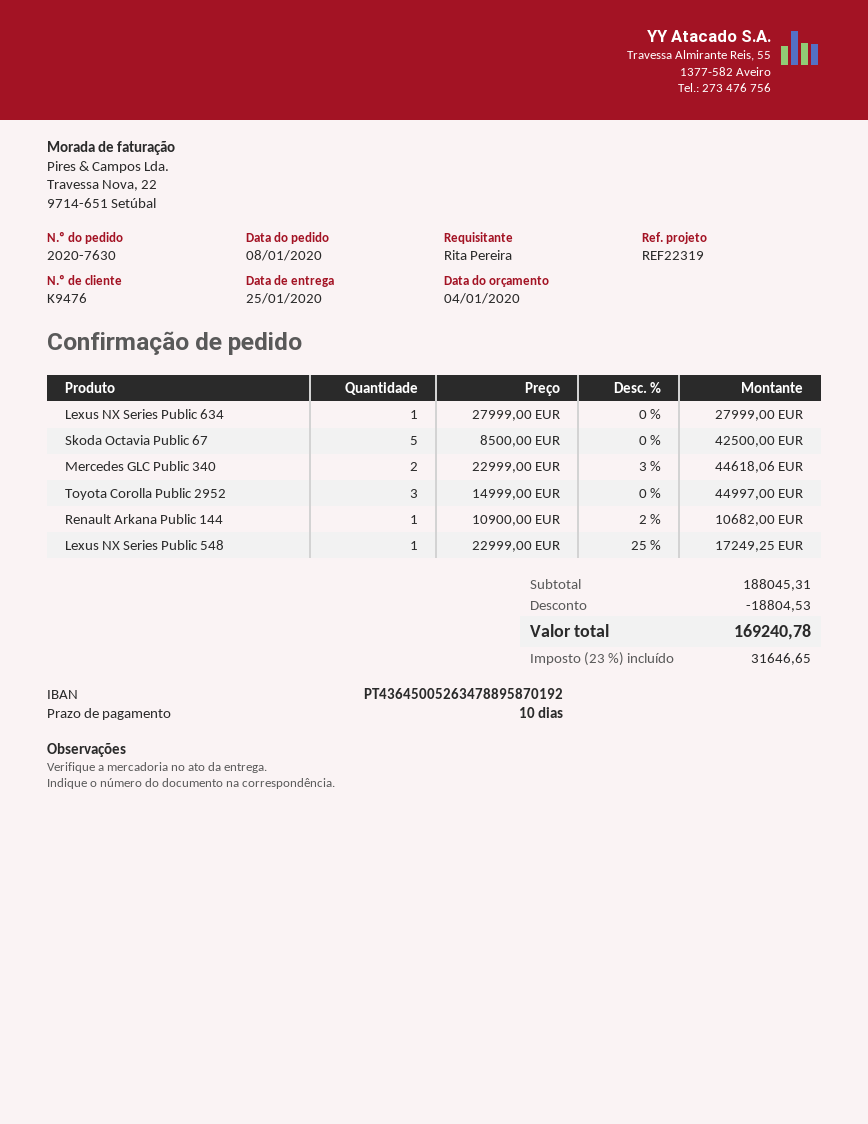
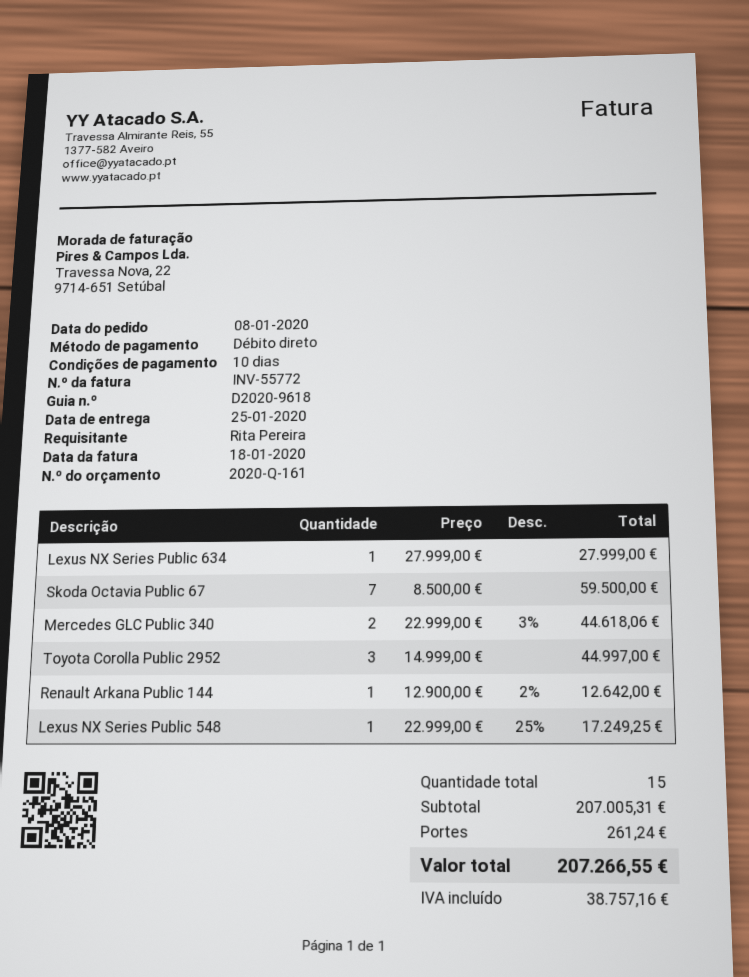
Skoda Octavia Public 67: 5 x 8500.00 = 42500.00 -> 7 x 8500.00 = 59500.00
Renault Arkana Public 144: 1 x 10900.00 - 2% = 10682.00 -> 1 x 12900.00 - 2% = 12642.00
subtotal: 188045.31 -> 207005.31
discount: 18804.53 -> none
shipping: none -> 261.24
tax: 31646.65 -> 38757.16
total: 169240.78 -> 207266.55

